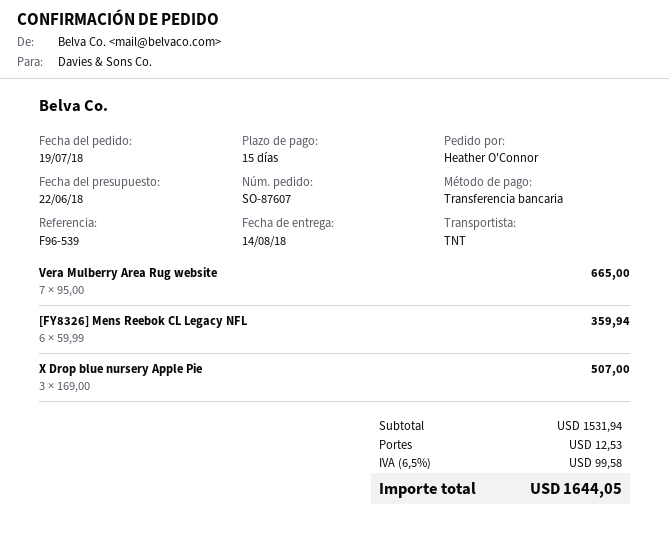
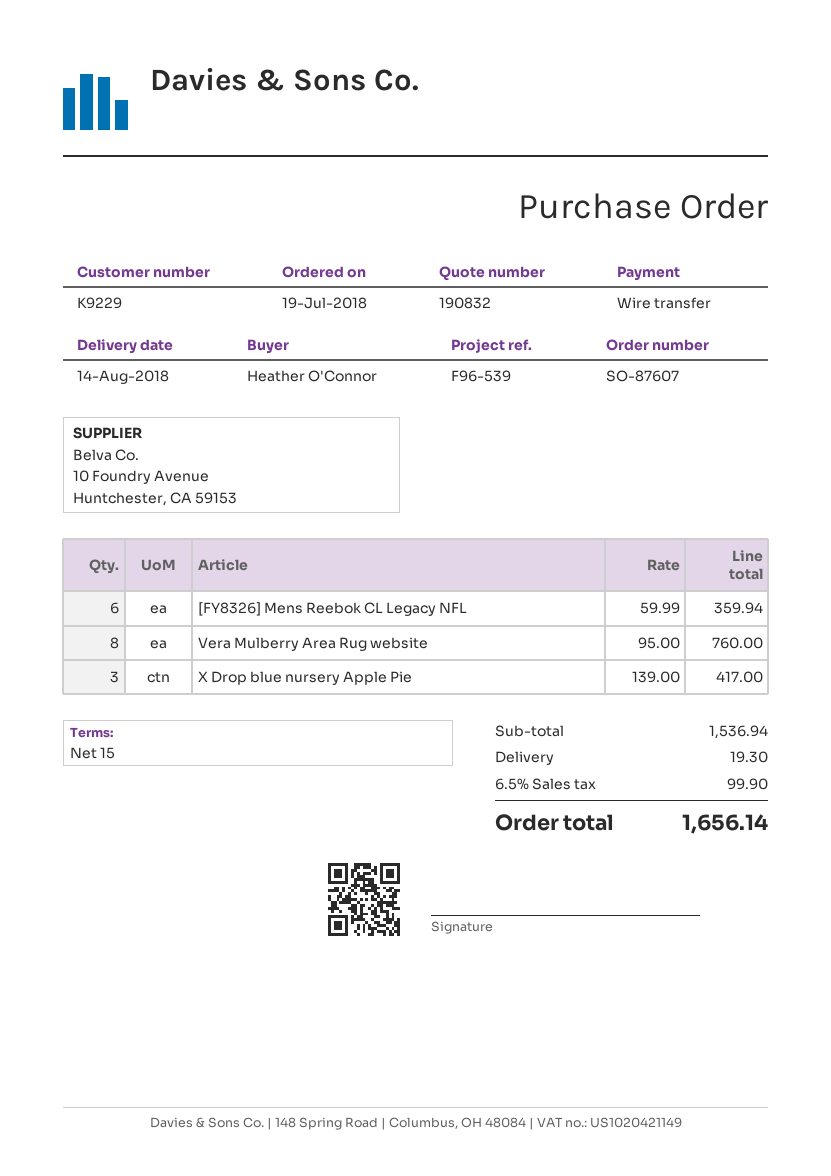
Vera Mulberry Area Rug website: 7 x 95.00 = 665.00 -> 8 x 95.00 = 760.00
X Drop blue nursery Apple Pie: 3 x 169.00 = 507.00 -> 3 x 139.00 = 417.00
subtotal: 1531.94 -> 1536.94
shipping: 12.53 -> 19.30
tax: 6.5% = 99.58 -> 6.5% = 99.90
total: 1644.05 -> 1656.14

